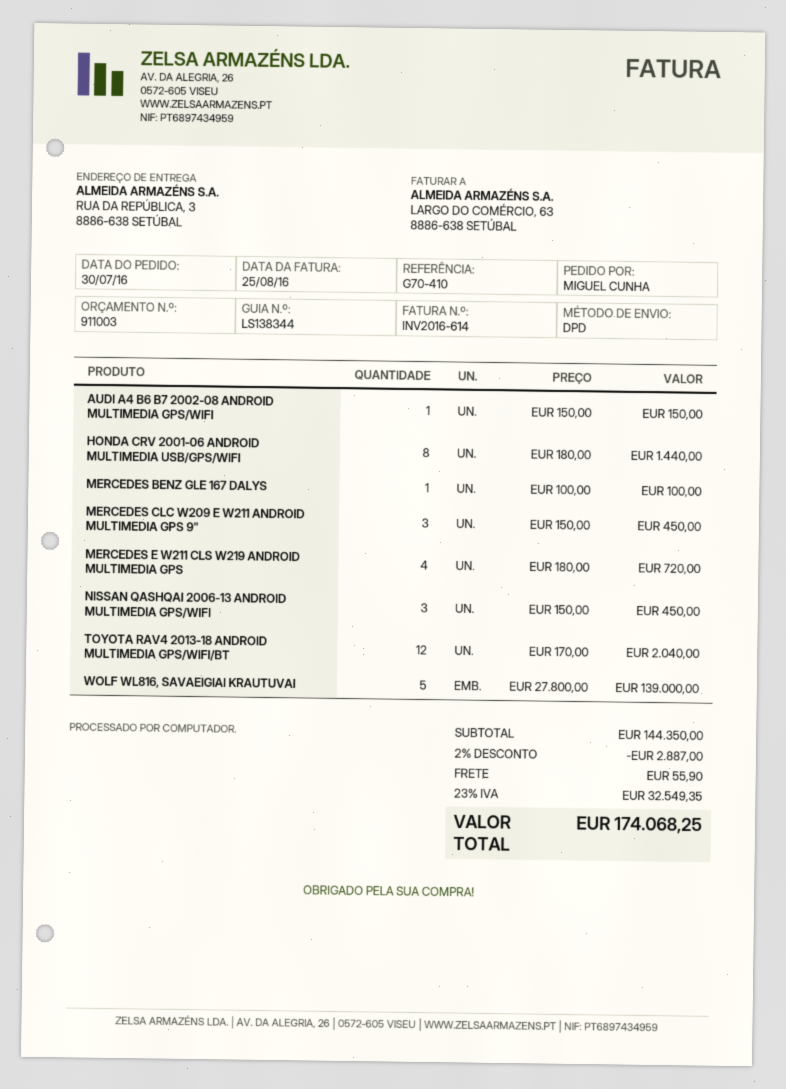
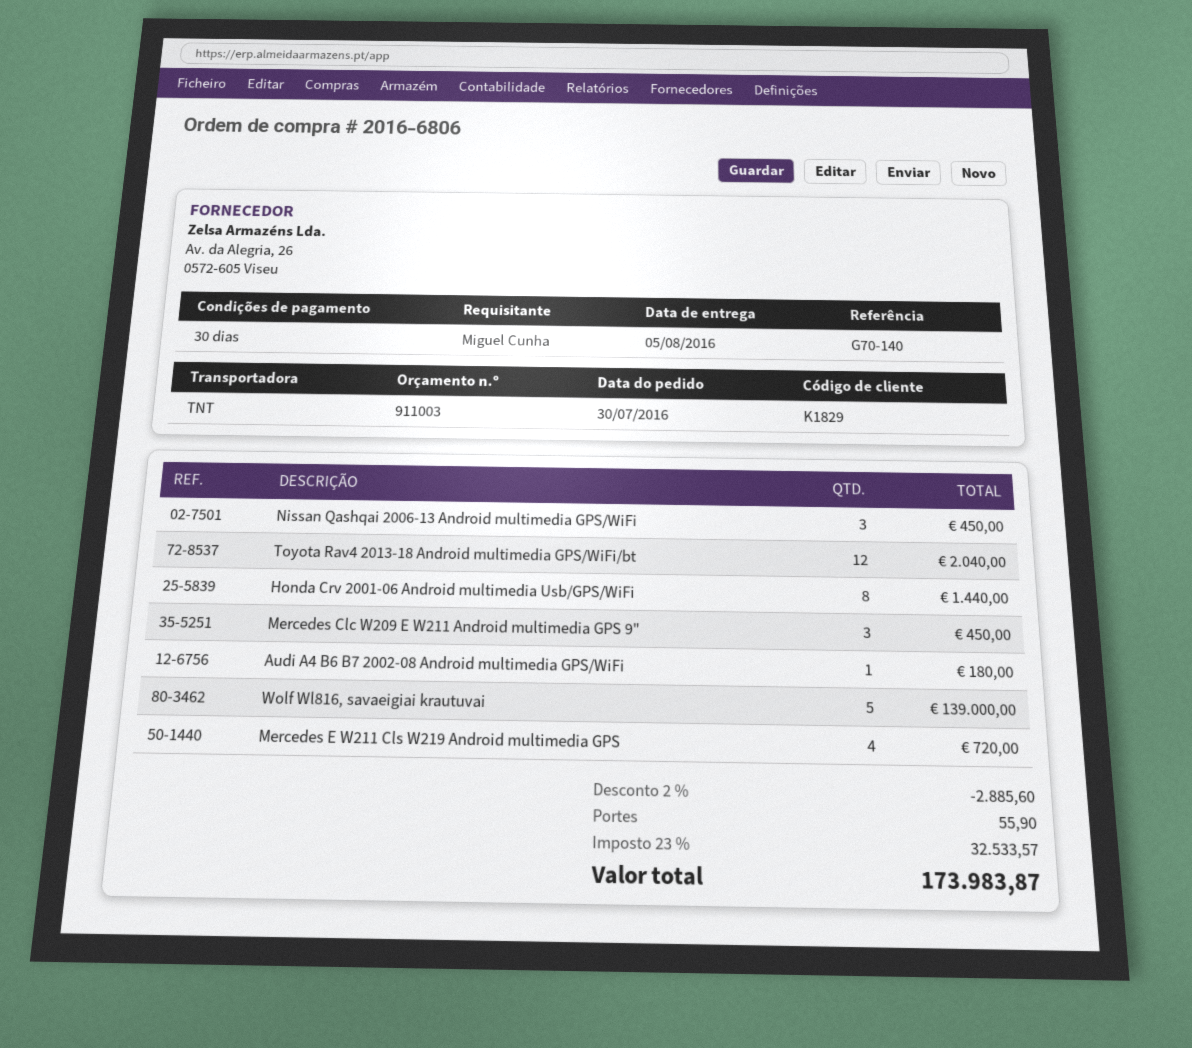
reference: G70-410 -> G70-140
shipping method: DPD -> TNT
AUDI A4 B6 B7 2002-08 ANDROID MULTIMEDIA GPS/WIFI: 1 for 150.00 -> 1 for 180.00
MERCEDES BENZ GLE 167 DALYS: 1 for 100.00 -> none
discount: 2% = 2887.00 -> 2% = 2885.60
tax: 23% = 32549.35 -> 23% = 32533.57
total: 174068.25 -> 173983.87

